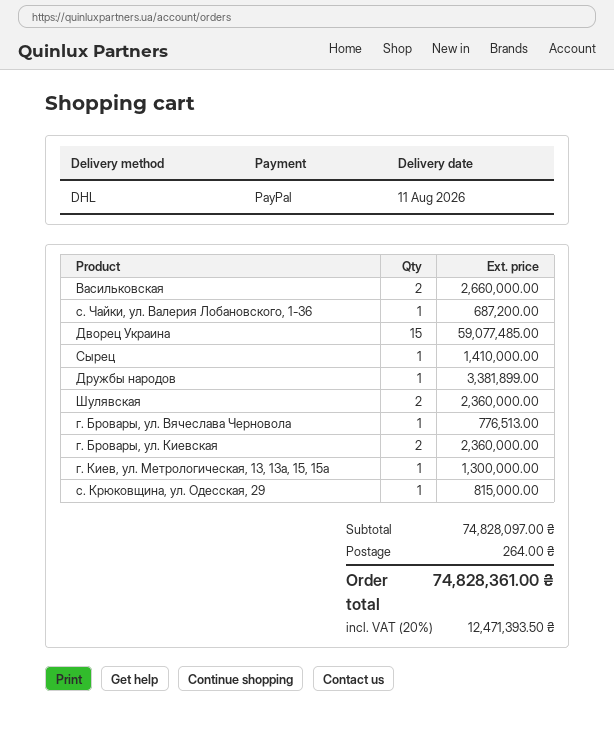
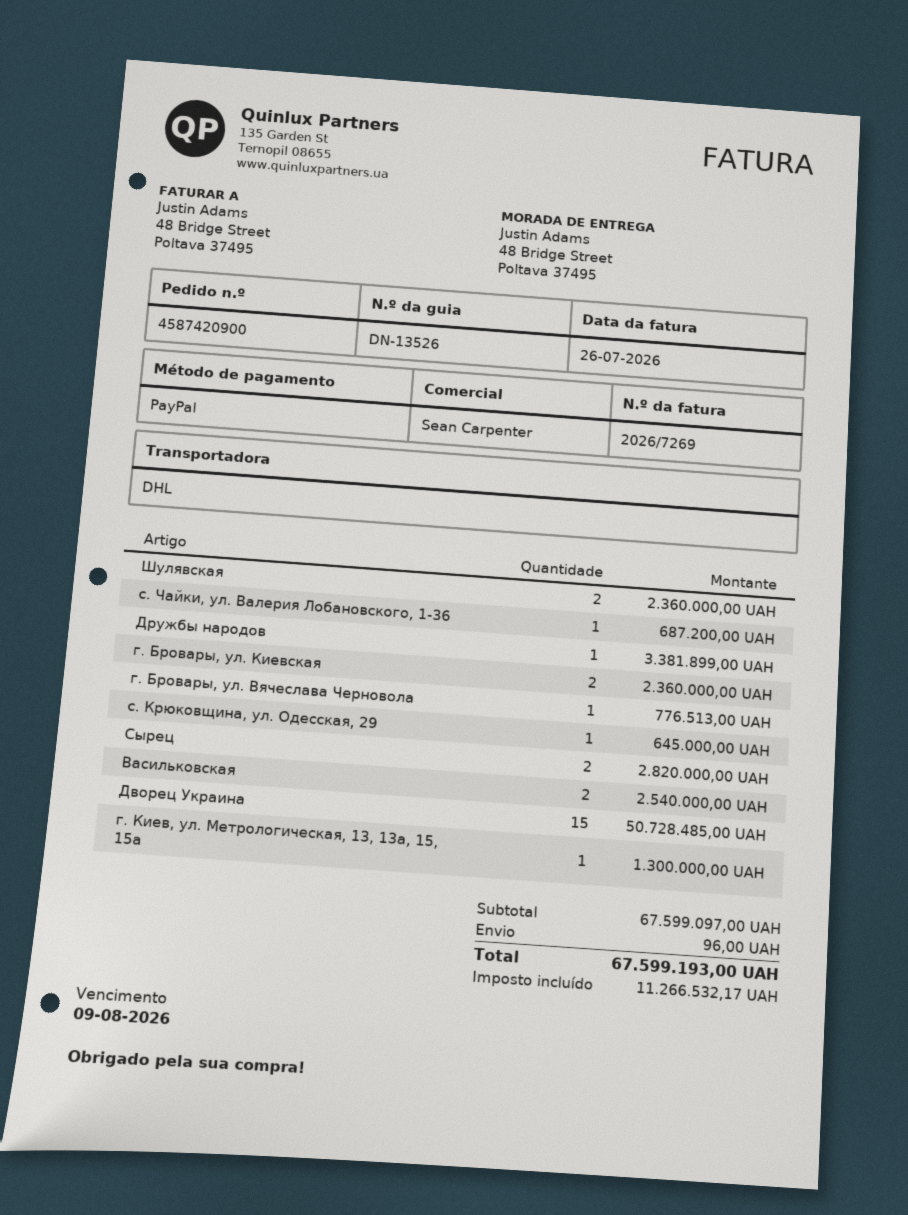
Васильковская: 2 for 2660000.00 -> 2 for 2540000.00
Дворец Украина: 15 for 59077485.00 -> 15 for 50728485.00
Сырец: 1 for 1410000.00 -> 2 for 2820000.00
с. Крюковщина, ул. Одесская, 29: 1 for 815000.00 -> 1 for 645000.00
subtotal: 74828097.00 -> 67599097.00
shipping: 264.00 -> 96.00
tax: 12471393.50 -> 11266532.17
total: 74828361.00 -> 67599193.00

